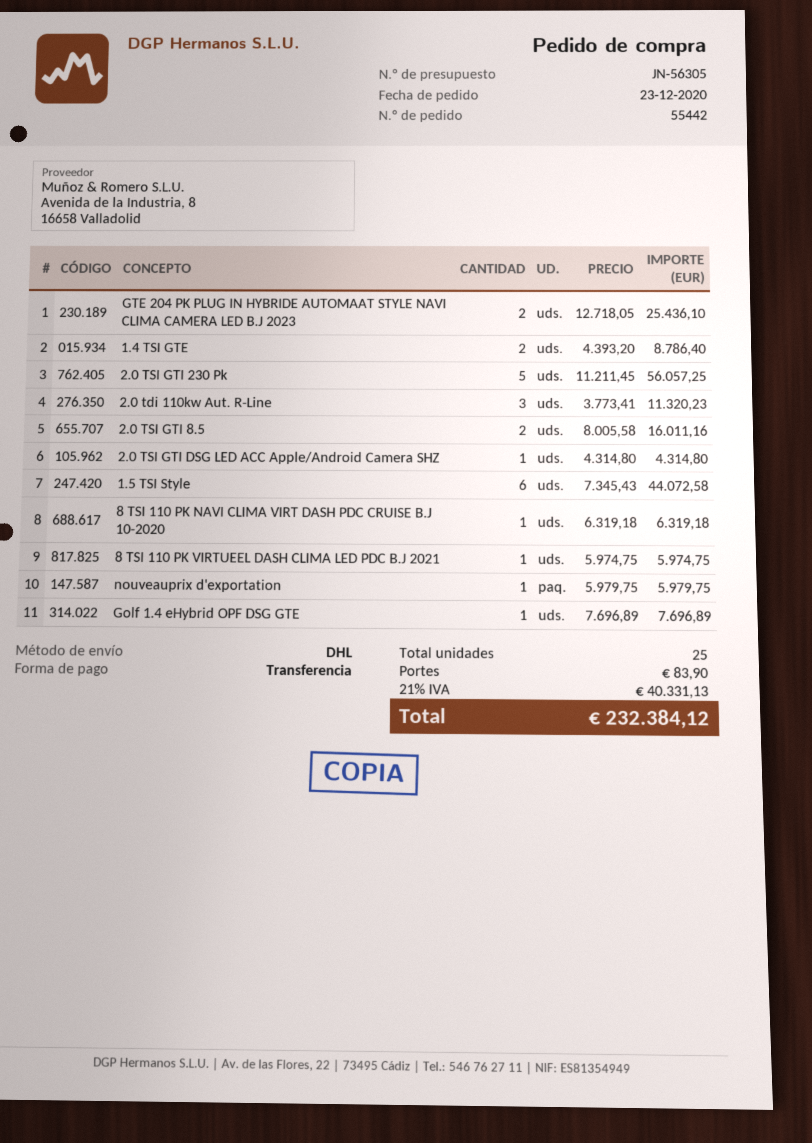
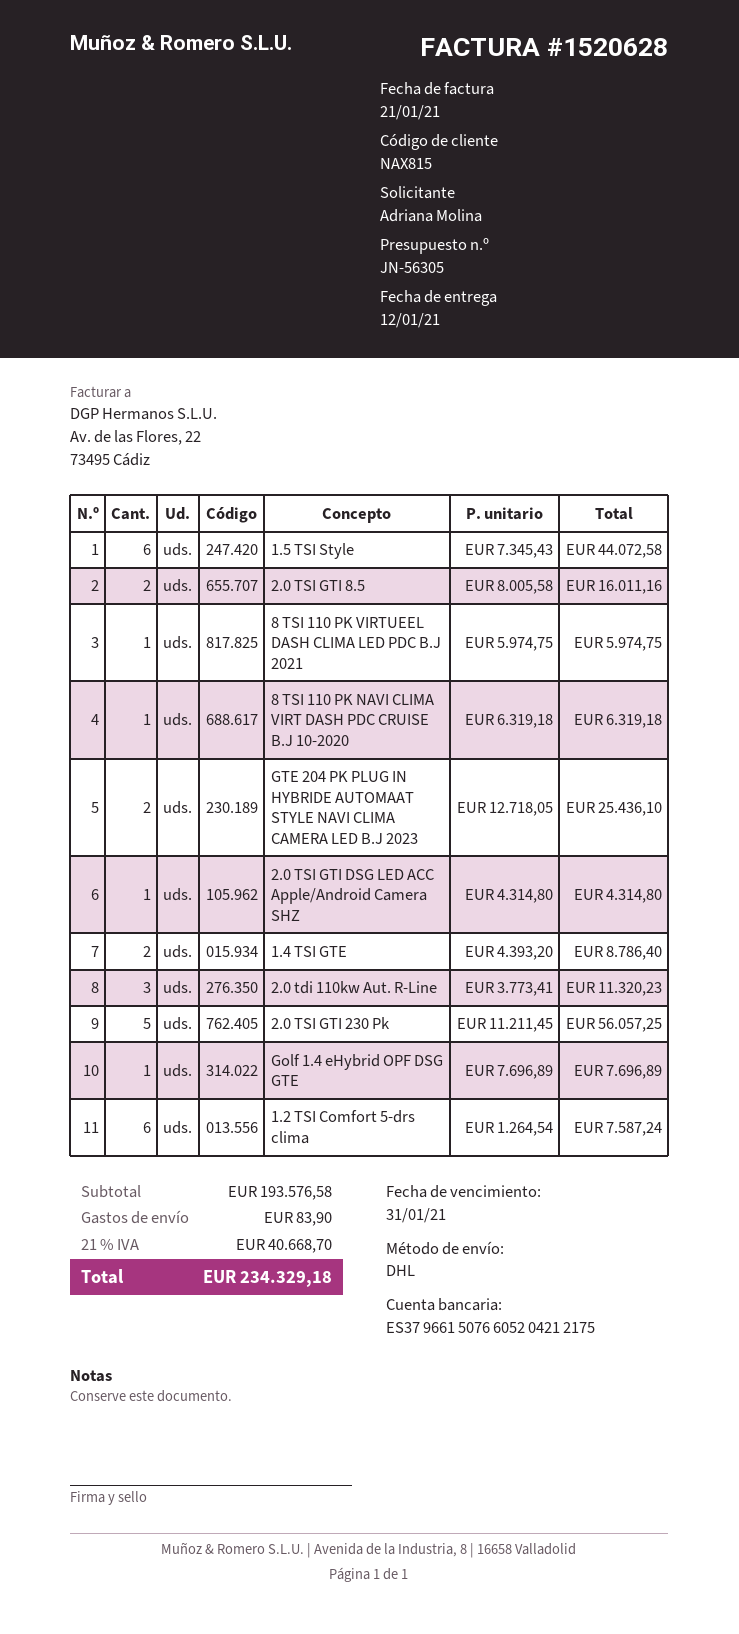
nouveauprix d'exportation: 1 x 5979.75 = 5979.75 -> none
1.2 TSI Comfort 5-drs clima: none -> 6 x 1264.54 = 7587.24
tax: 21% = 40331.13 -> 21% = 40668.70
total: 232384.12 -> 234329.18

